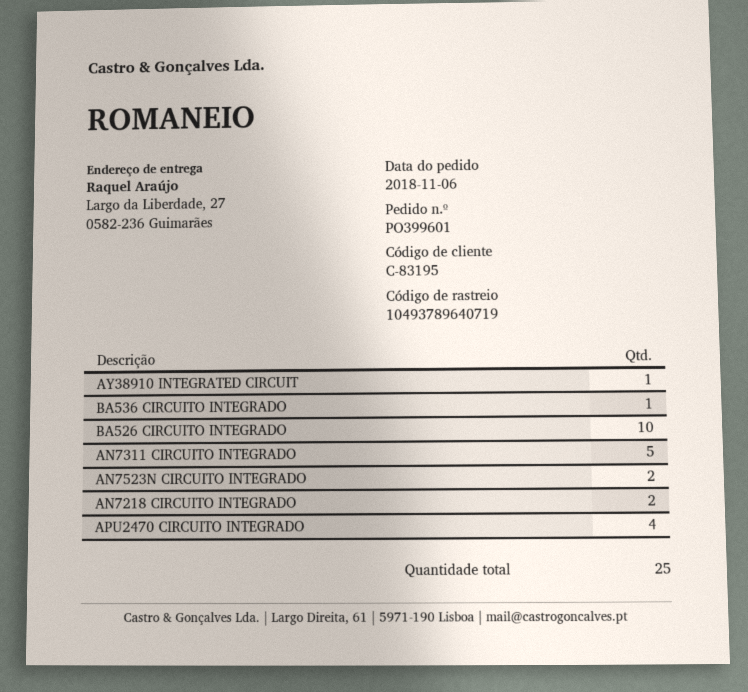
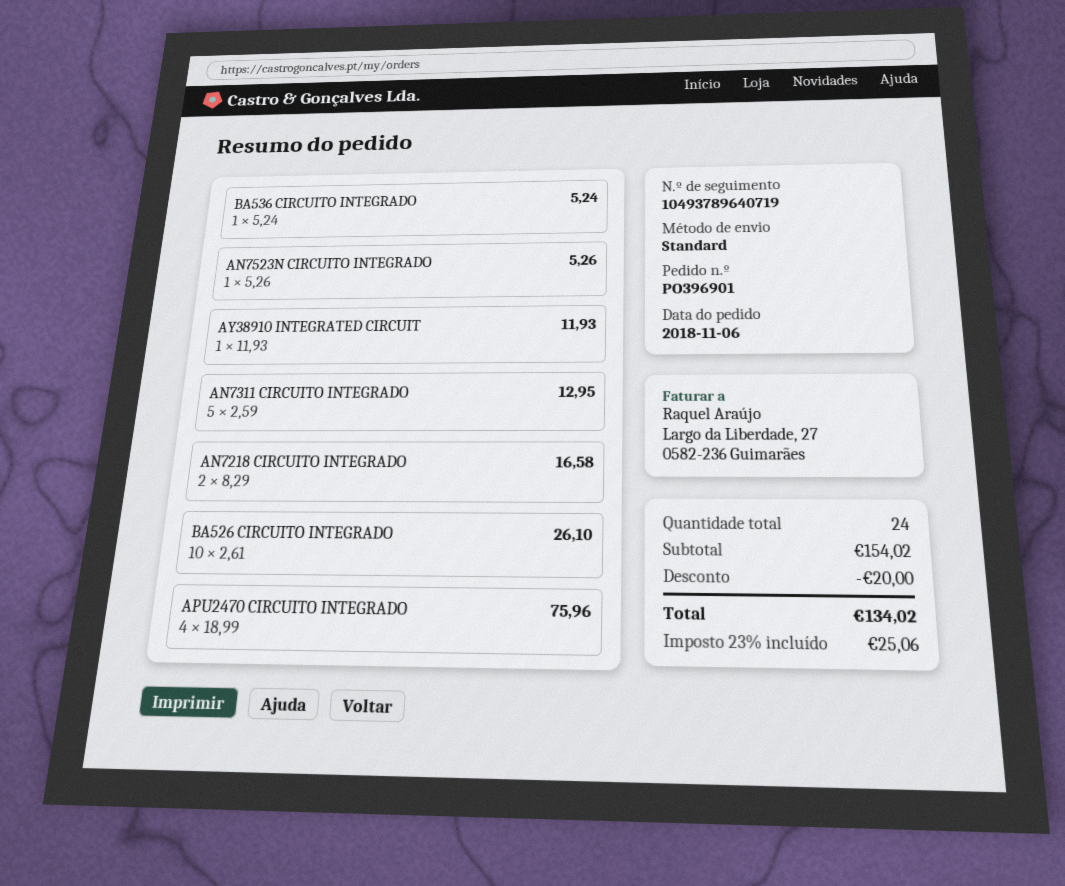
order number: PO399601 -> PO396901
AN7523N CIRCUITO INTEGRADO: 2 -> 1
total quantity: 25 -> 24

